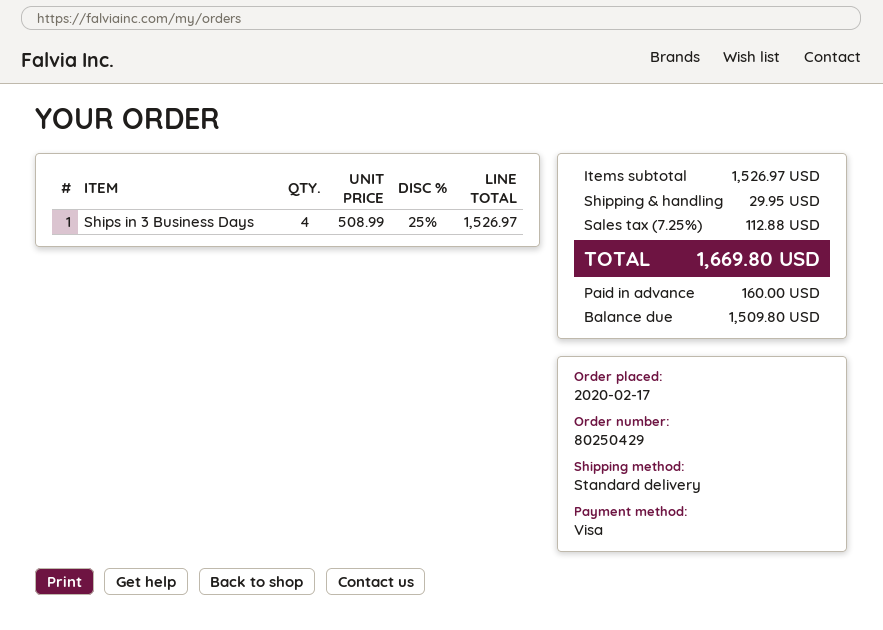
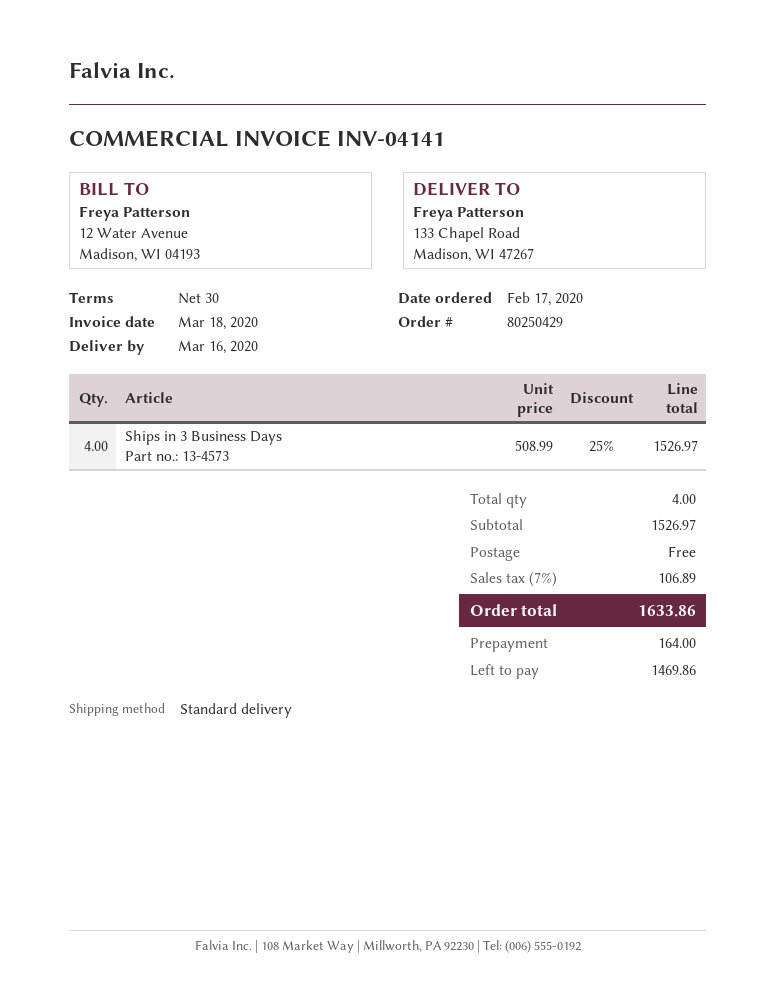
shipping: 29.95 -> 0.00
tax: 7.25% = 112.88 -> 7% = 106.89
total: 1669.80 -> 1633.86
deposit: 160.00 -> 164.00
balance: 1509.80 -> 1469.86

